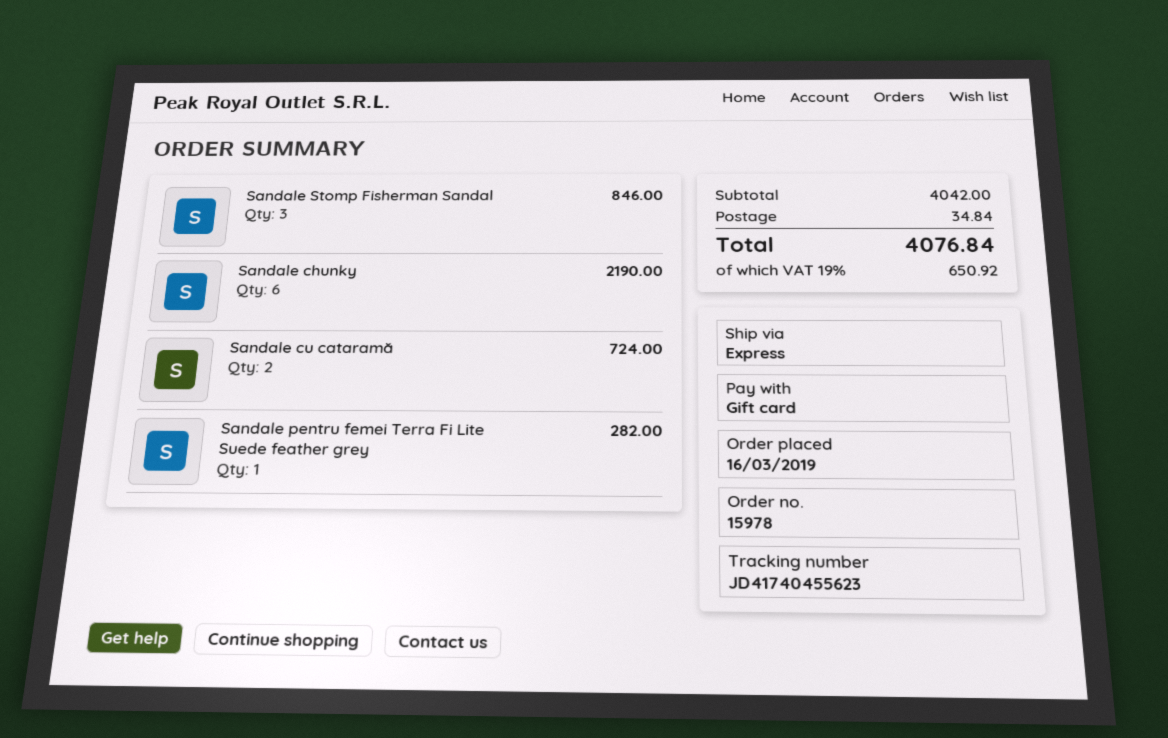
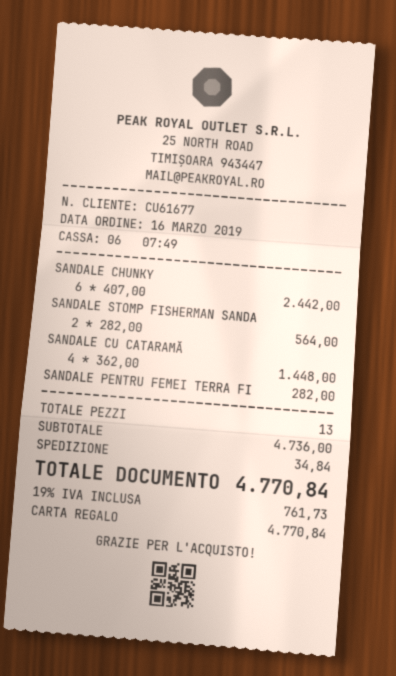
Sandale Stomp Fisherman Sandal: 3 for 846.00 -> 2 for 564.00
Sandale chunky: 6 for 2190.00 -> 6 for 2442.00
Sandale cu cataramă: 2 for 724.00 -> 4 for 1448.00
subtotal: 4042.00 -> 4736.00
tax: 19% = 650.92 -> 19% = 761.73
total: 4076.84 -> 4770.84

